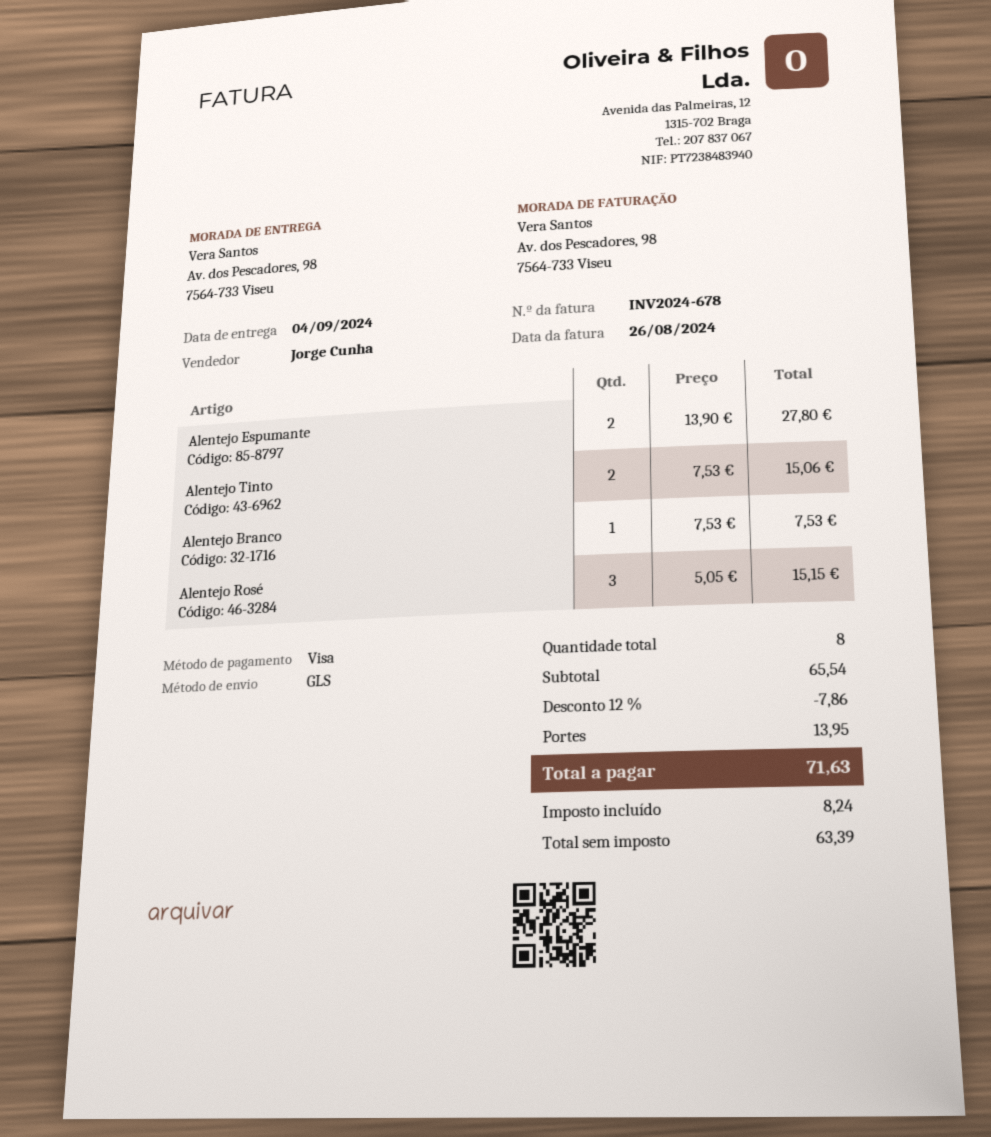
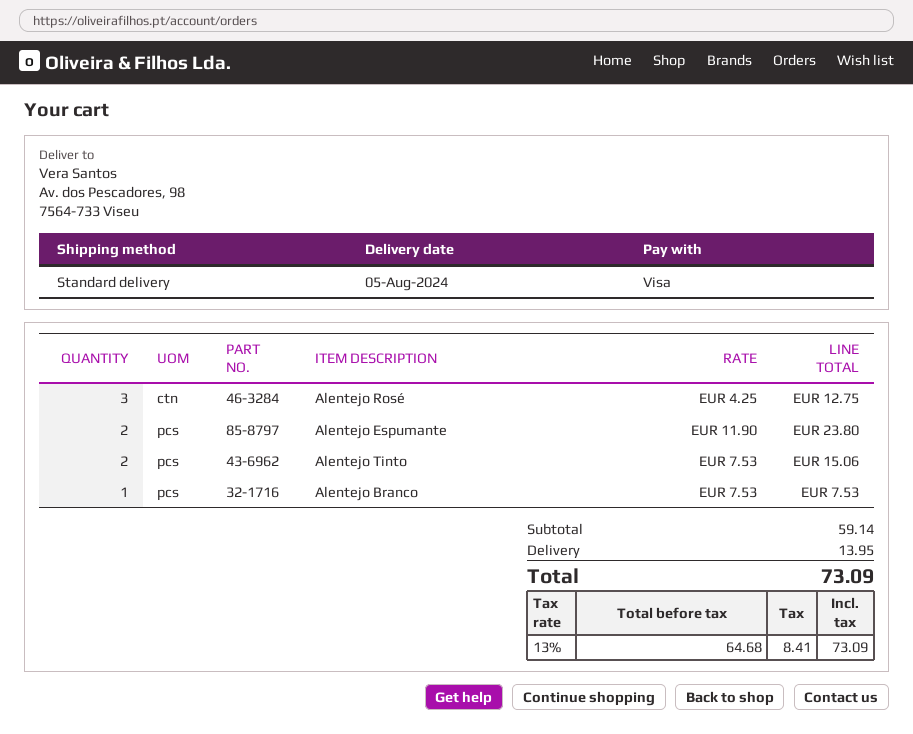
delivery date: 2024-09-04 -> 2024-08-05
shipping method: GLS -> standard
Alentejo Espumante: 2 x 13.90 = 27.80 -> 2 x 11.90 = 23.80
Alentejo Rosé: 3 x 5.05 = 15.15 -> 3 x 4.25 = 12.75
subtotal: 65.54 -> 59.14
discount: 12% = 7.86 -> none
net: 63.39 -> 64.68
tax: 8.24 -> 8.41
total: 71.63 -> 73.09

